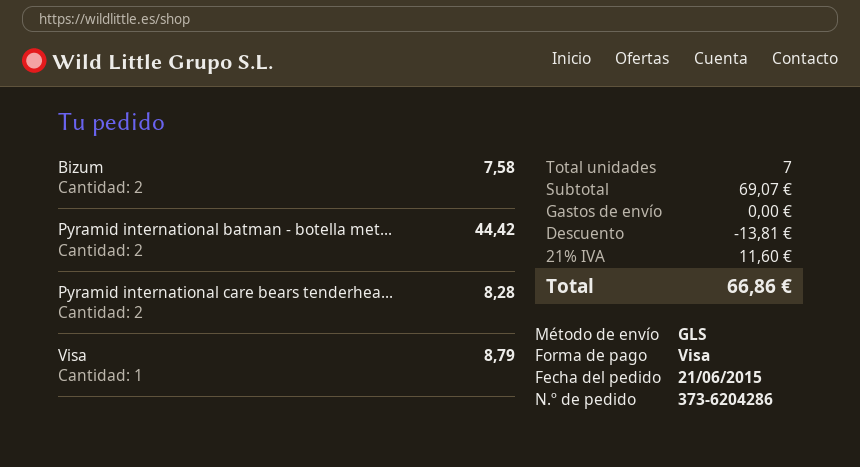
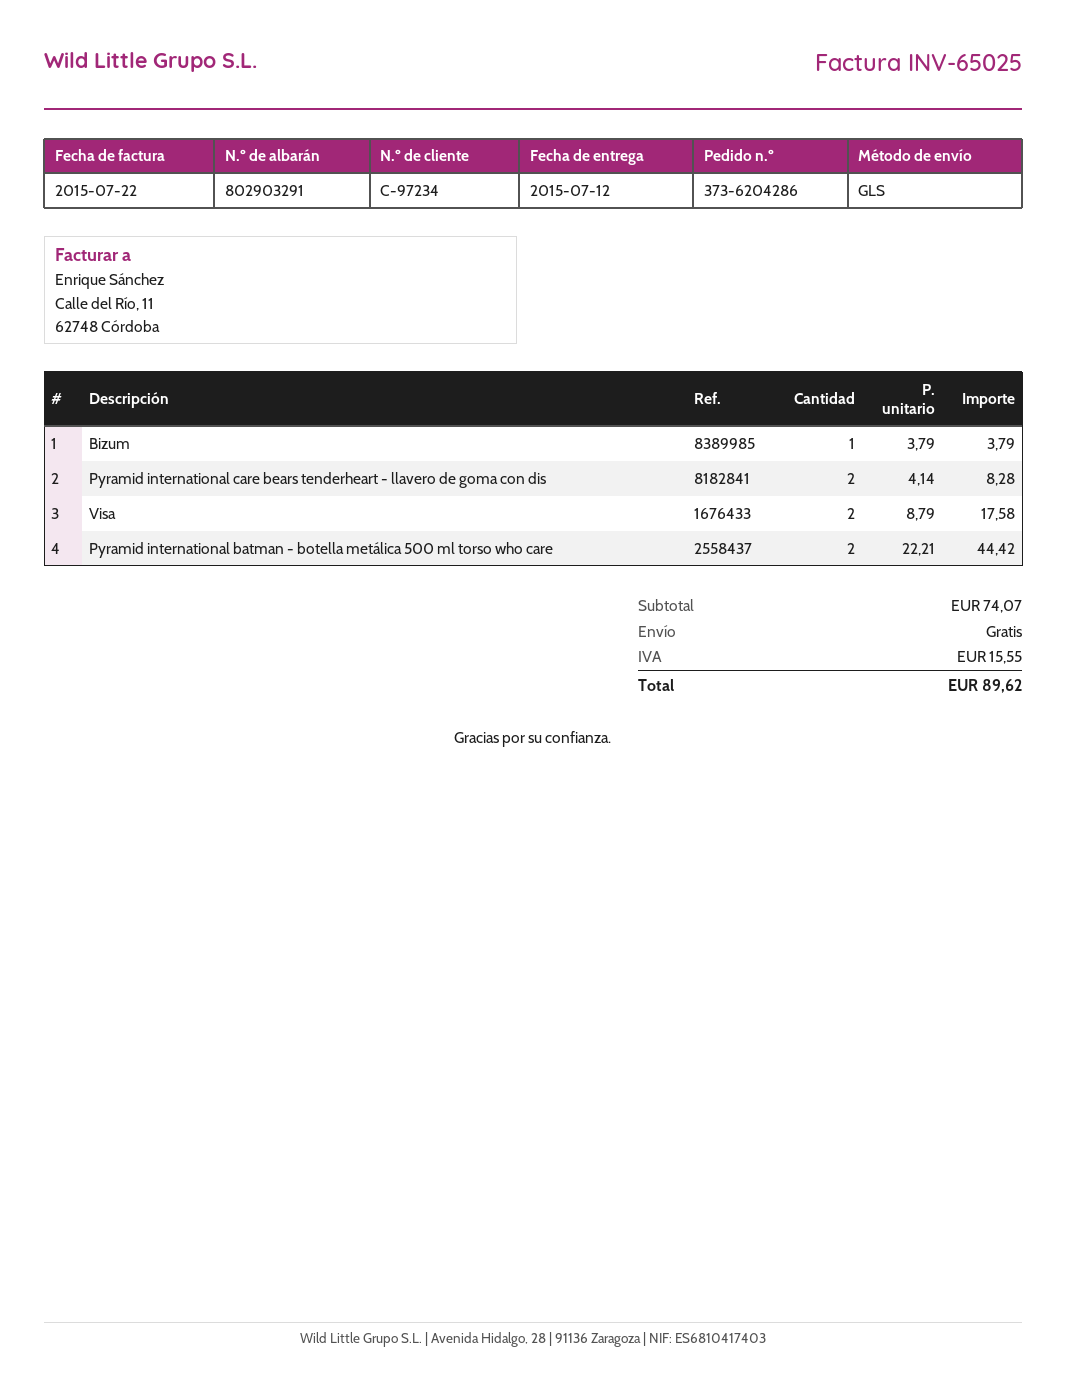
Bizum: 2 for 7.58 -> 1 for 3.79
Visa: 1 for 8.79 -> 2 for 17.58
subtotal: 69.07 -> 74.07
discount: 13.81 -> none
tax: 11.60 -> 15.55
total: 66.86 -> 89.62

